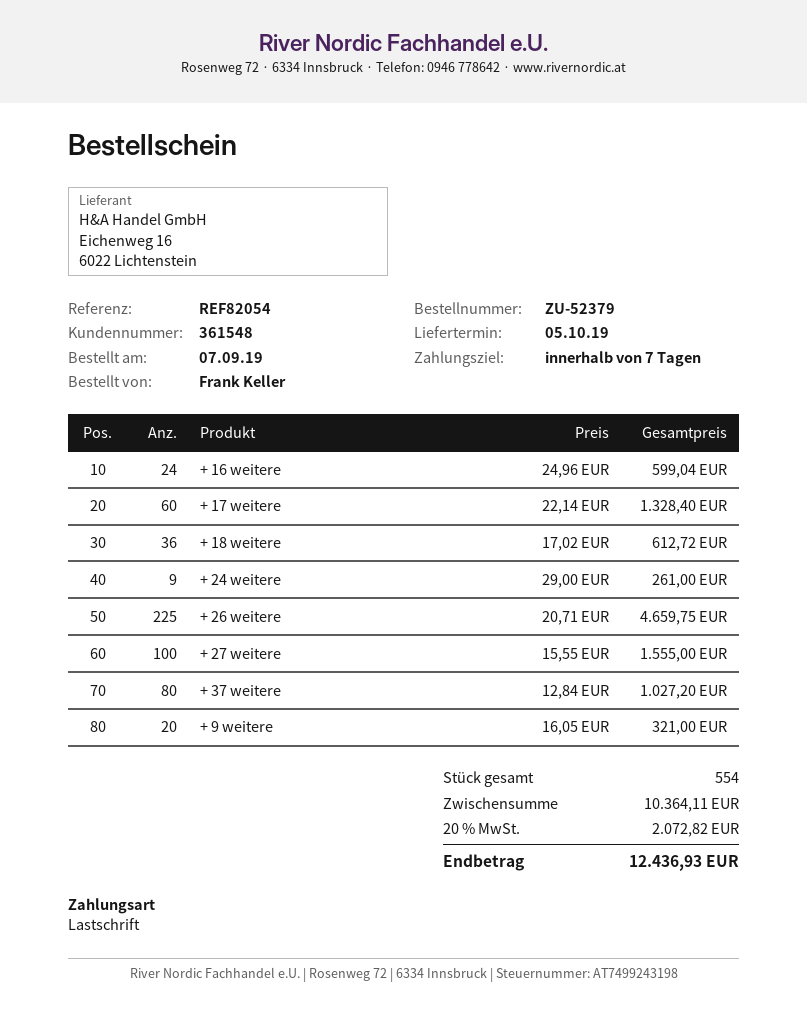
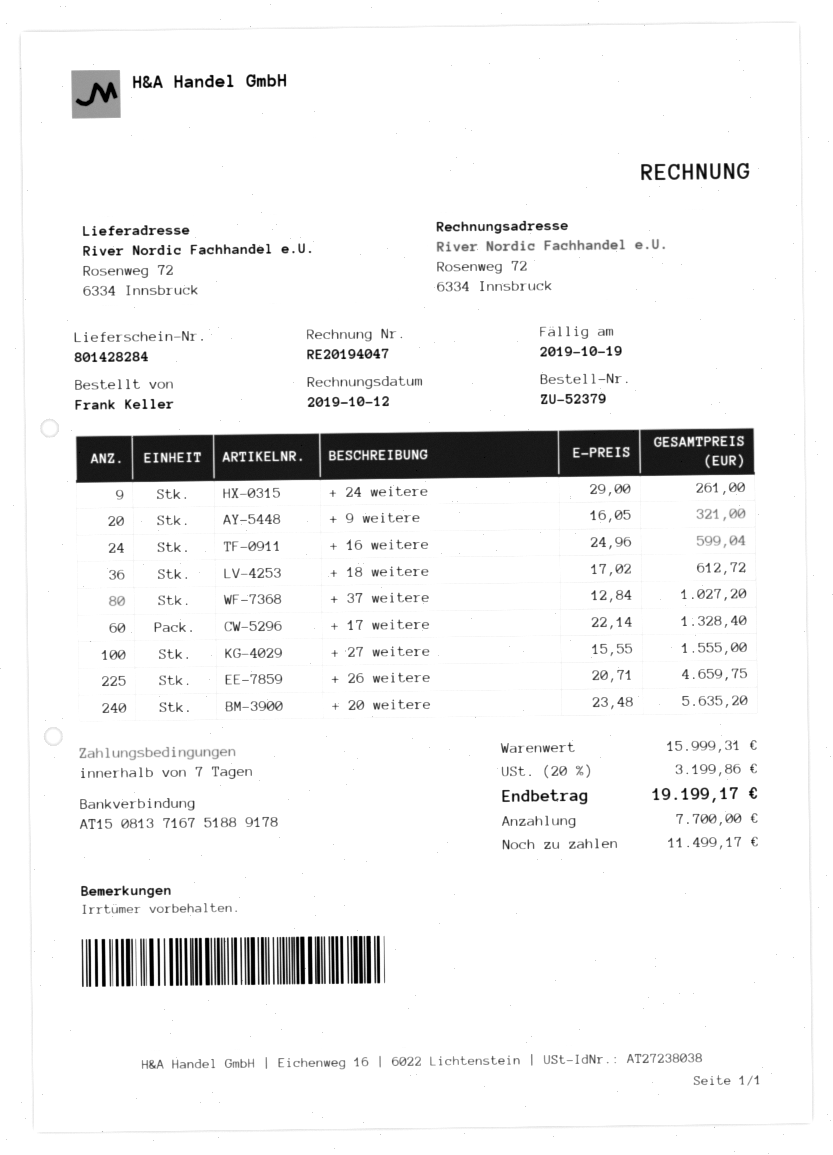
+ 20 weitere: none -> 240 x 23.48 = 5635.20
subtotal: 10364.11 -> 15999.31
tax: 20% = 2072.82 -> 20% = 3199.86
total: 12436.93 -> 19199.17

